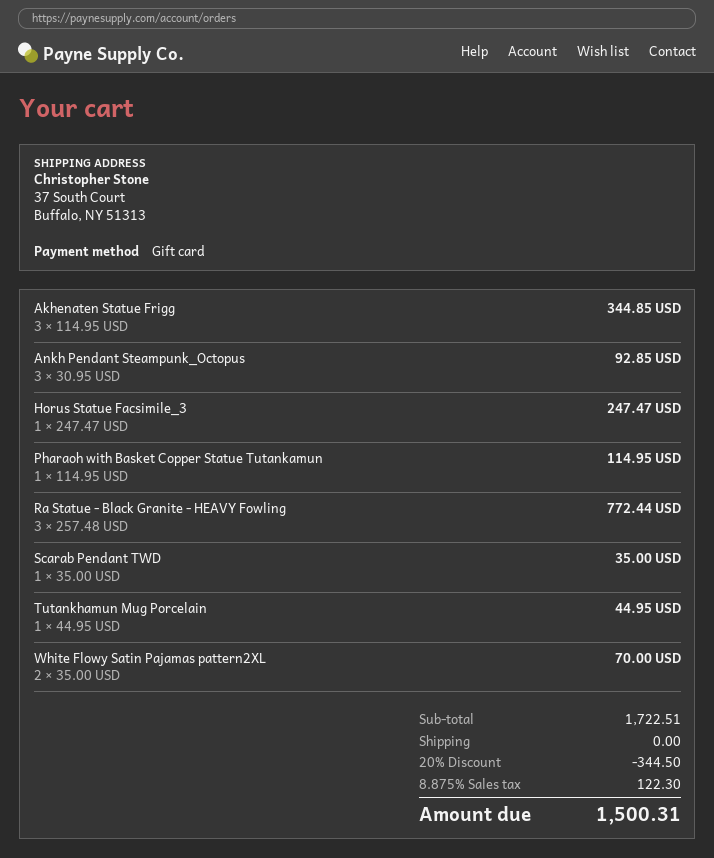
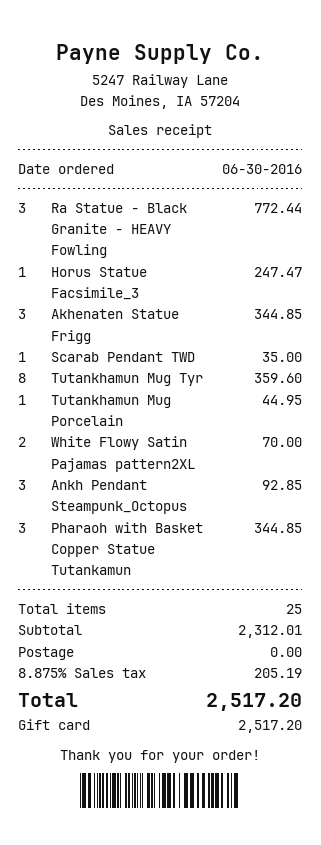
Pharaoh with Basket Copper Statue Tutankamun: 1 for 114.95 -> 3 for 344.85
Tutankhamun Mug Tyr: none -> 8 for 359.60
subtotal: 1722.51 -> 2312.01
discount: 20% = 344.50 -> none
tax: 8.875% = 122.30 -> 8.875% = 205.19
total: 1500.31 -> 2517.20

